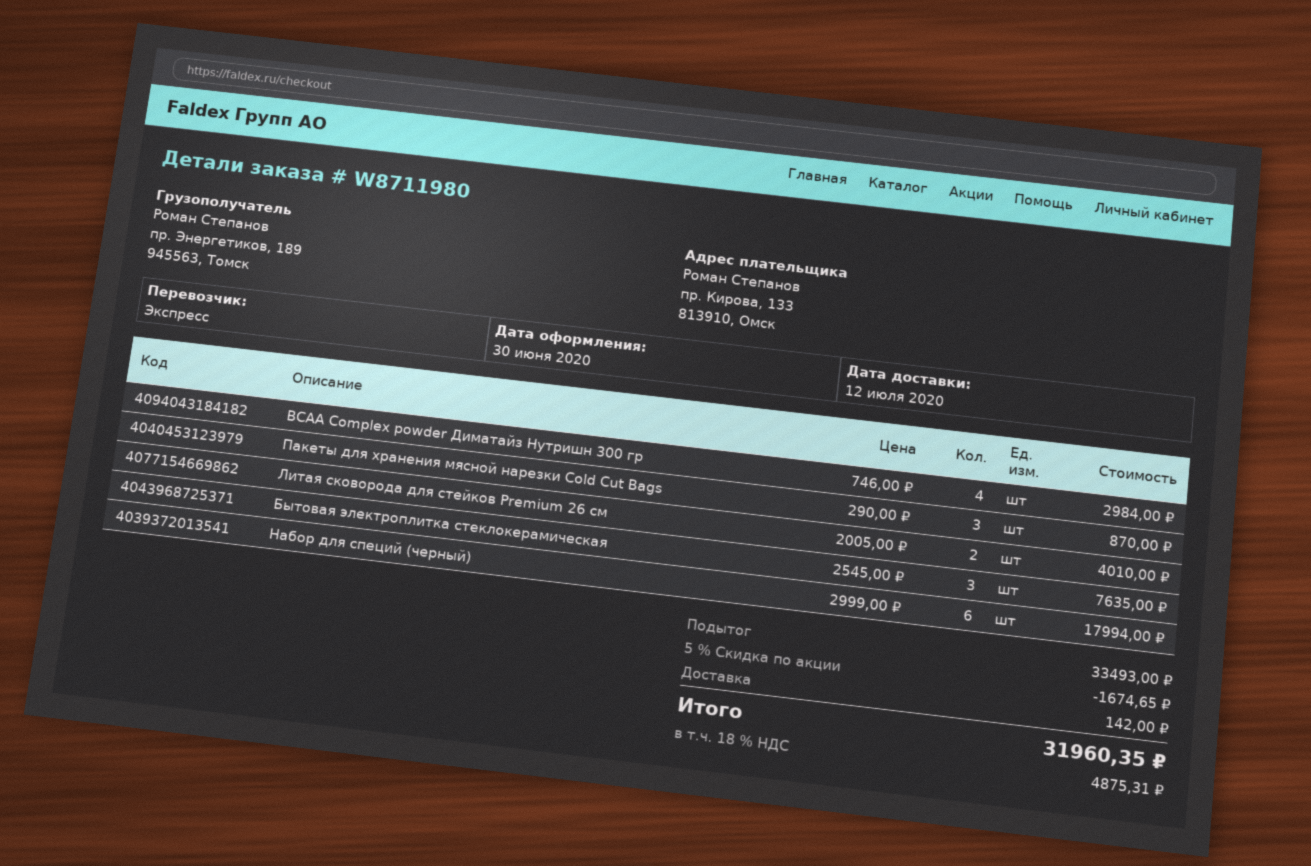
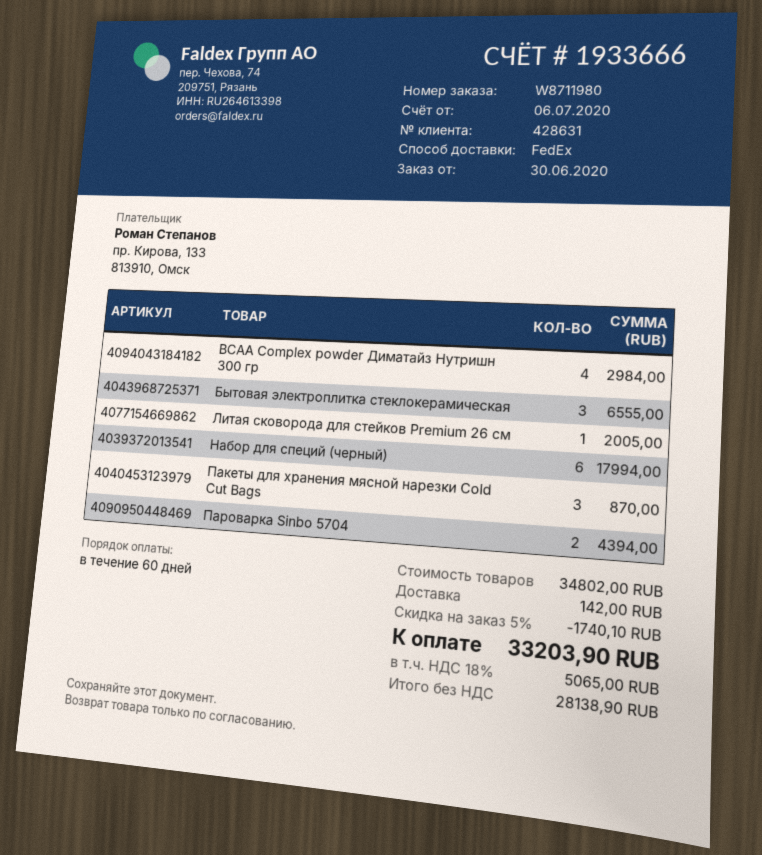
shipping method: express -> FedEx
Литая сковорода для стейков Premium 26 см: 2 for 4010.00 -> 1 for 2005.00
Бытовая электроплитка стеклокерамическая: 3 for 7635.00 -> 3 for 6555.00
Пароварка Sinbo 5704: none -> 2 for 4394.00
subtotal: 33493.00 -> 34802.00
discount: 5% = 1674.65 -> 5% = 1740.10
tax: 18% = 4875.31 -> 18% = 5065.00
total: 31960.35 -> 33203.90

